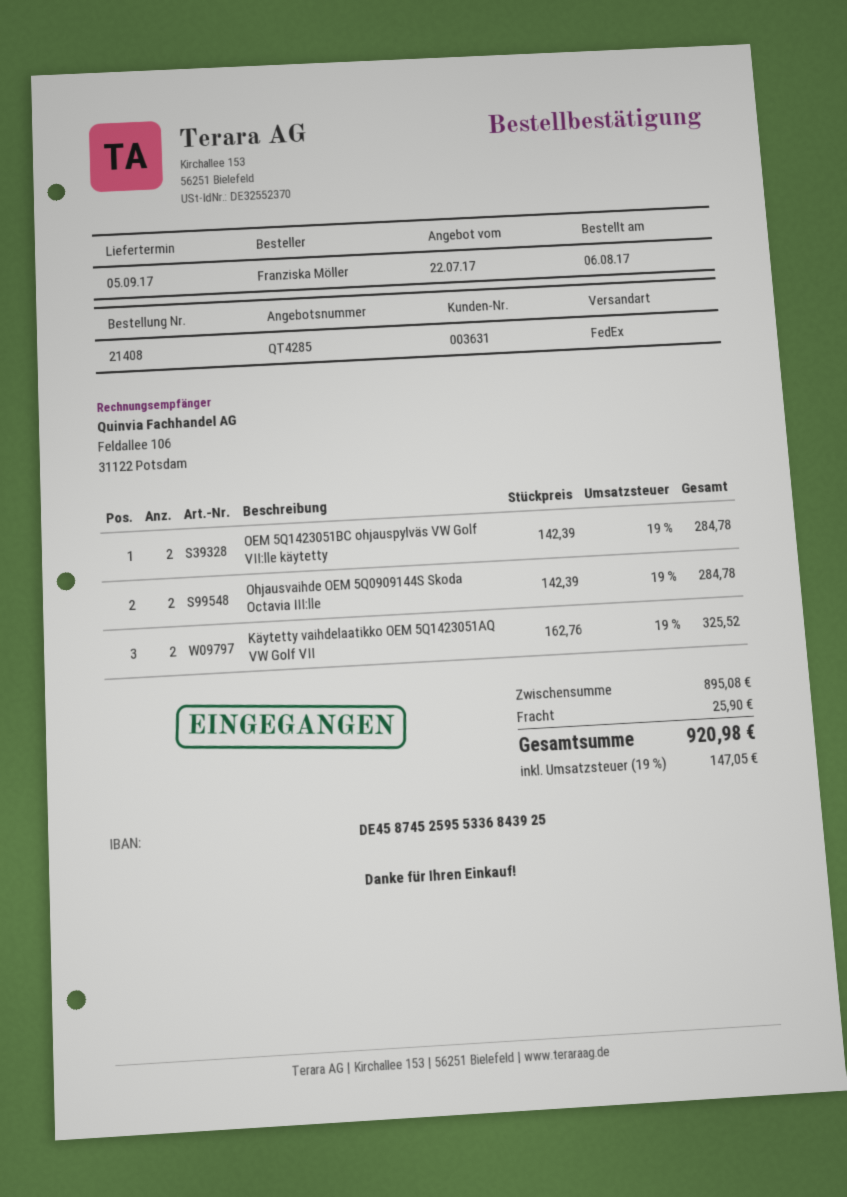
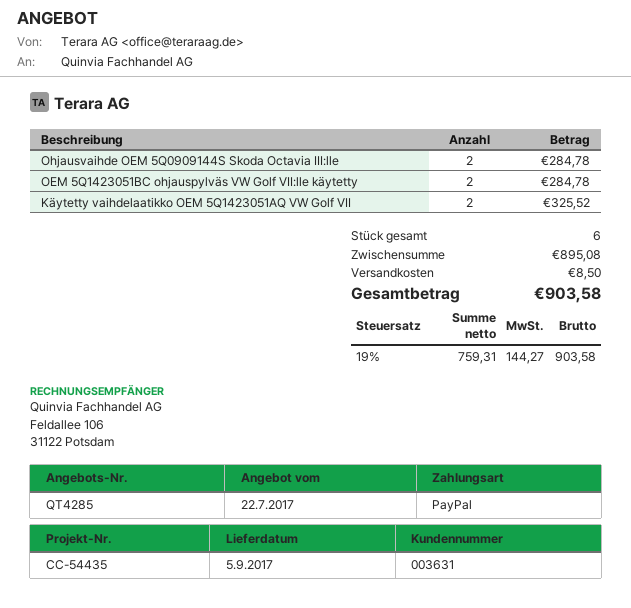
shipping: 25.90 -> 8.50
tax: 19% = 147.05 -> 19% = 144.27
total: 920.98 -> 903.58

